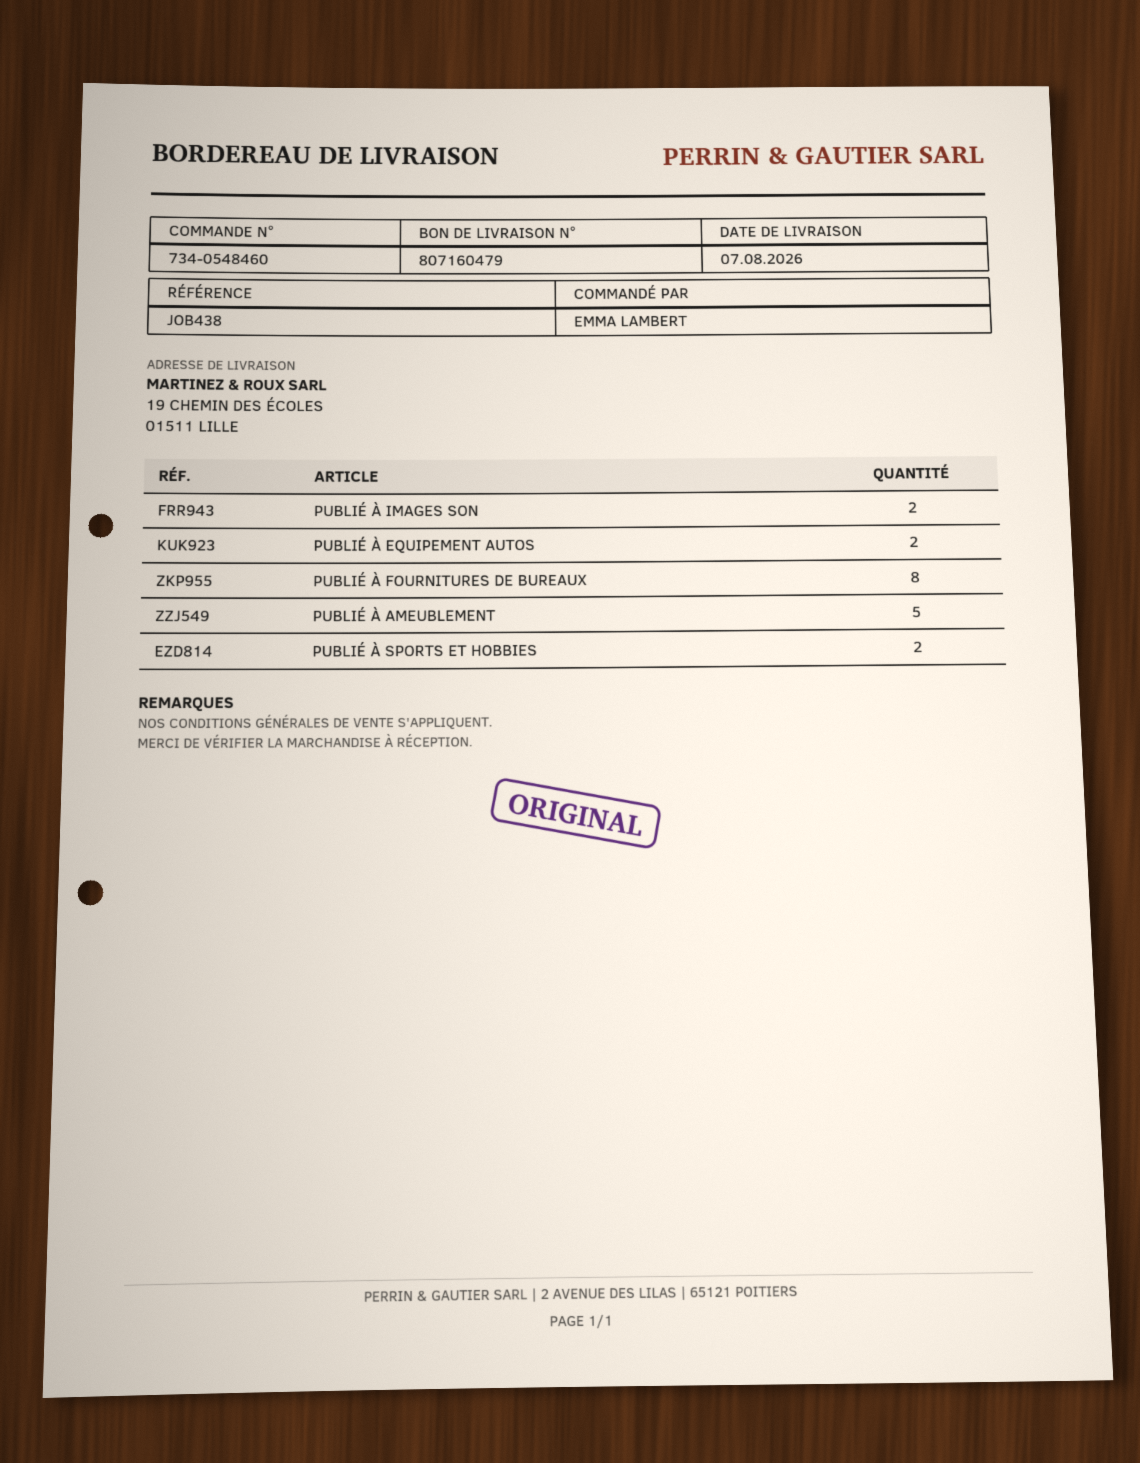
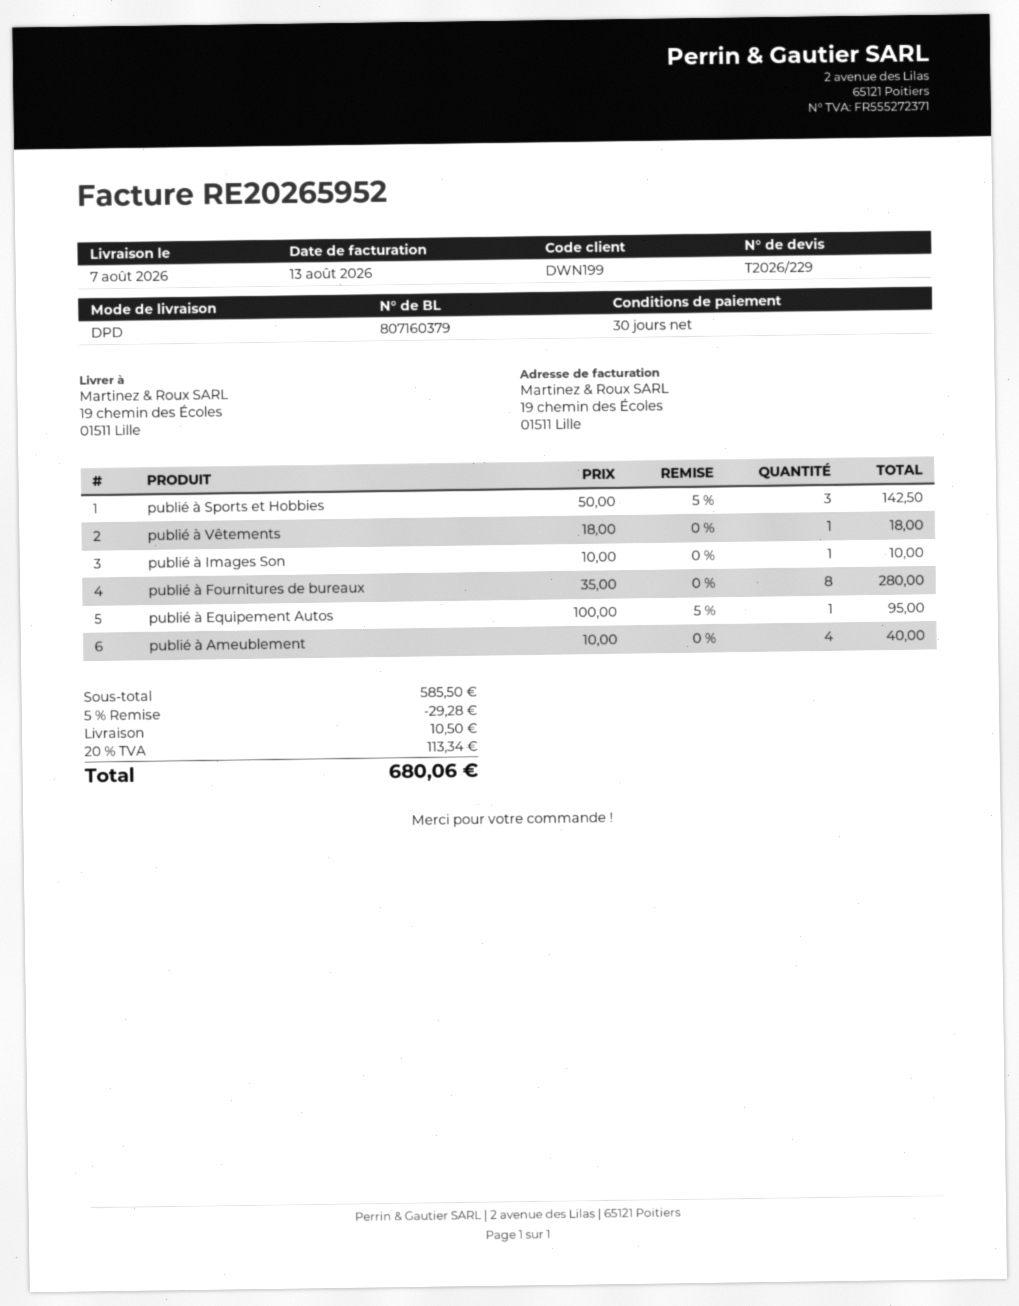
delivery note number: 807160479 -> 807160379
PUBLIÉ À IMAGES SON: 2 -> 1
PUBLIÉ À EQUIPEMENT AUTOS: 2 -> 1
PUBLIÉ À AMEUBLEMENT: 5 -> 4
PUBLIÉ À SPORTS ET HOBBIES: 2 -> 3
publié à Vêtements: none -> 1

